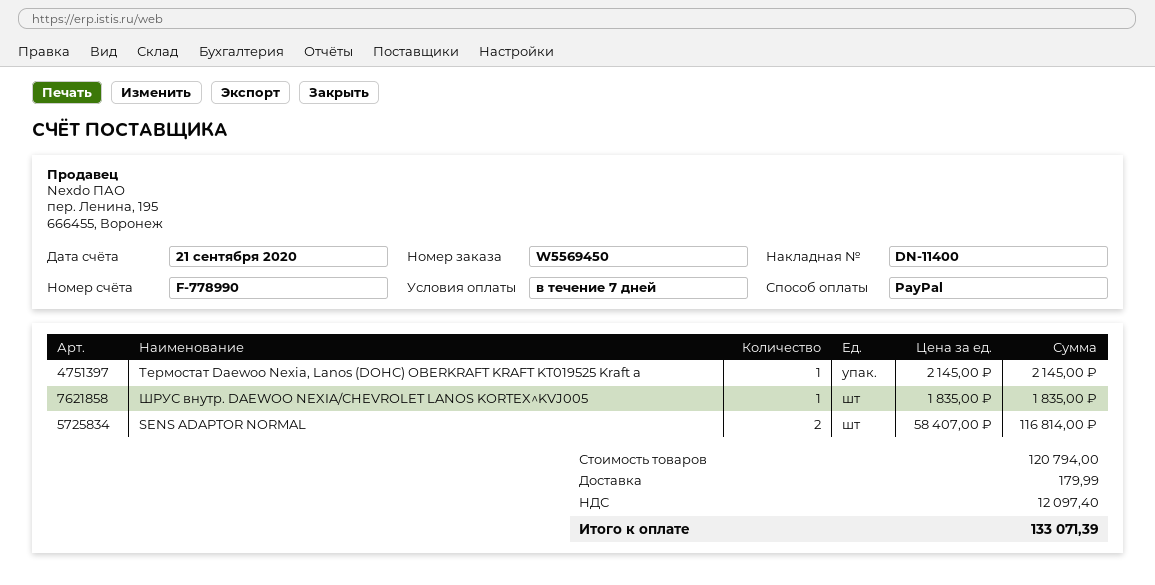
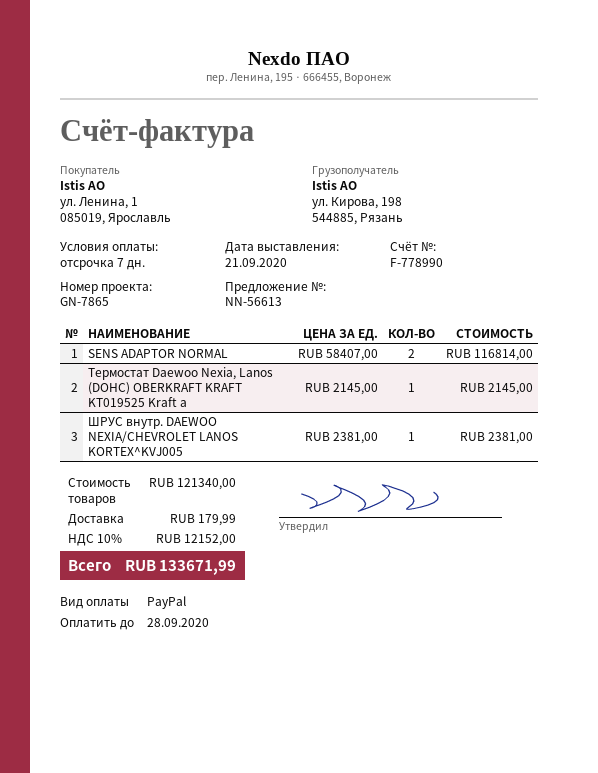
ШРУС внутр. DAEWOO NEXIA/CHEVROLET LANOS KORTEX^KVJ005: 1 x 1835.00 = 1835.00 -> 1 x 2381.00 = 2381.00
subtotal: 120794.00 -> 121340.00
tax: 12097.40 -> 12152.00
total: 133071.39 -> 133671.99

